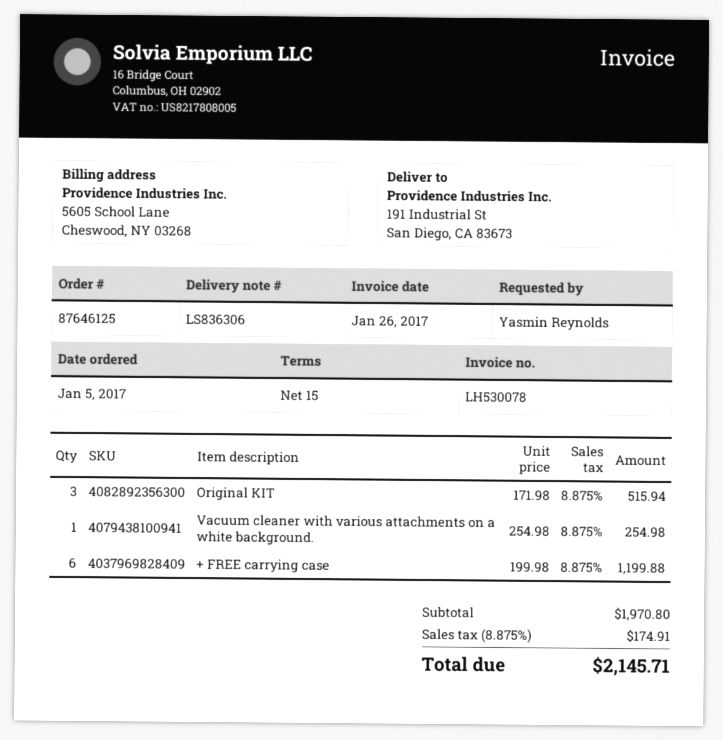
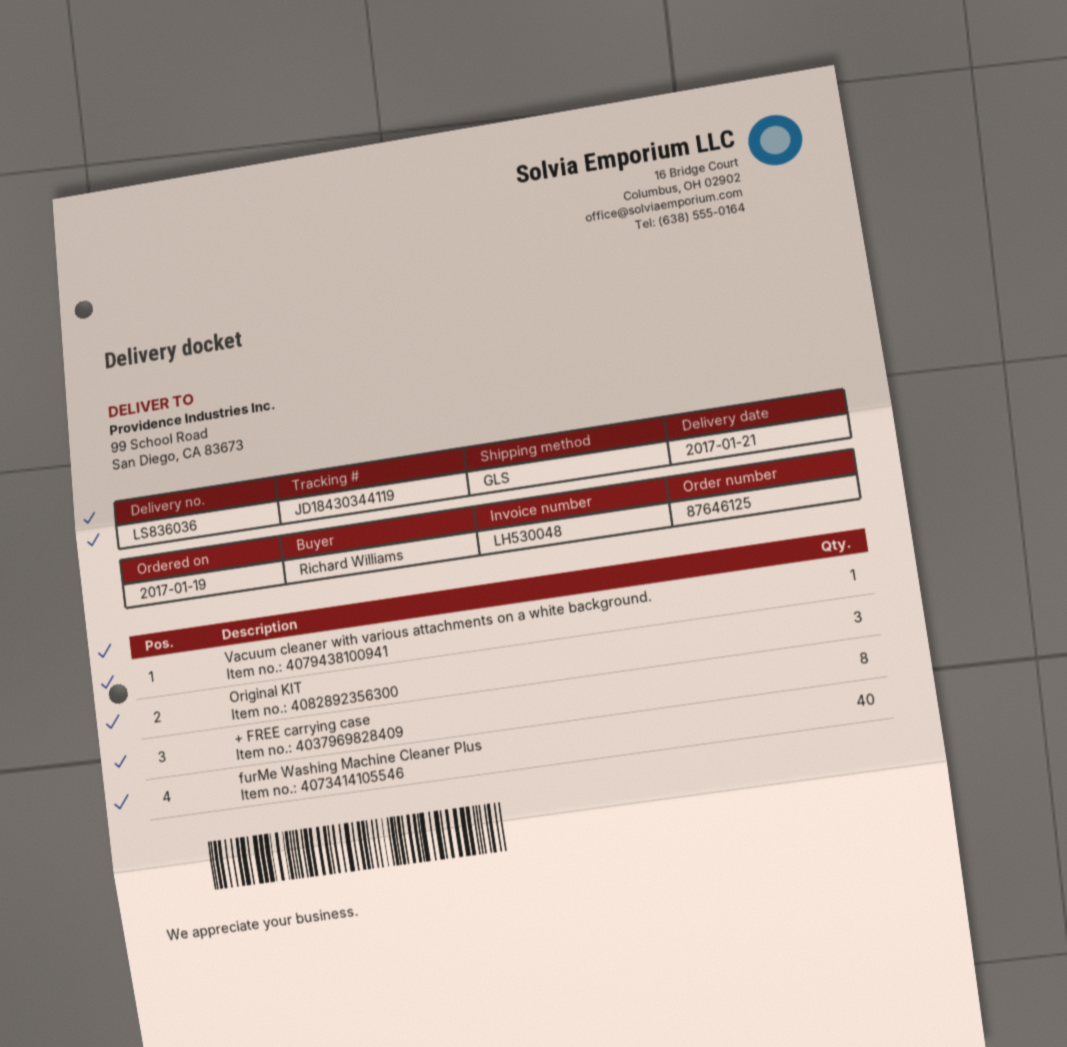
order date: 2017-01-05 -> 2017-01-19
delivery note number: LS836306 -> LS836036
invoice number: LH530078 -> LH530048
ordered by: Yasmin Reynolds -> Richard Williams
ship to: 191 Industrial St, San Diego, CA 83673 -> 99 School Road, San Diego, CA 83673
+ FREE carrying case: 6 -> 8
furMe Washing Machine Cleaner Plus: none -> 40

